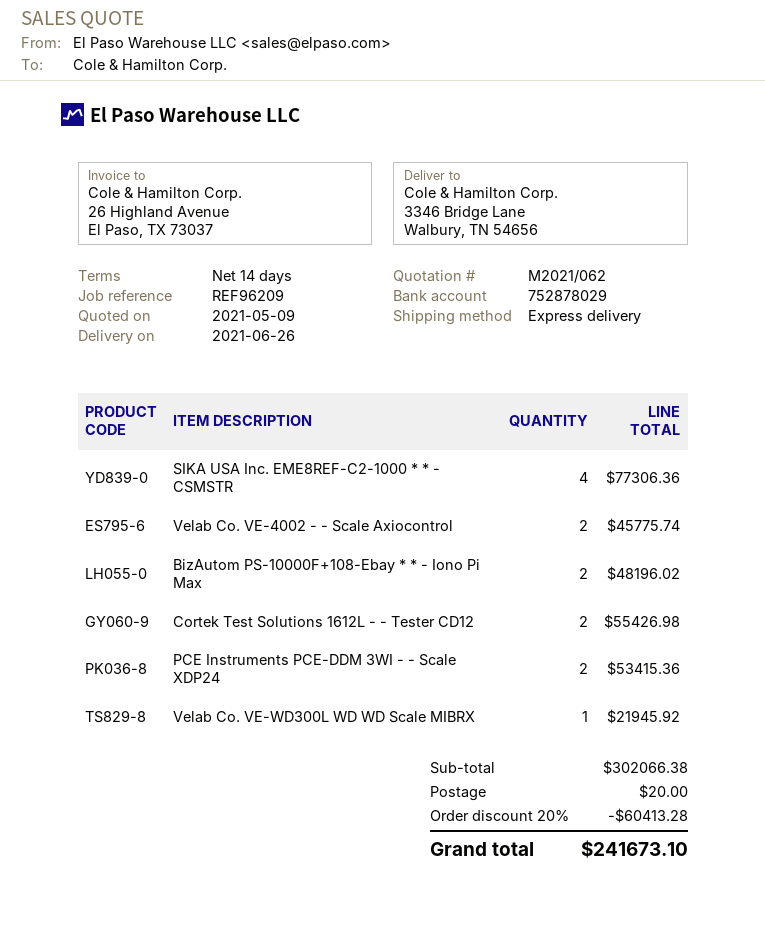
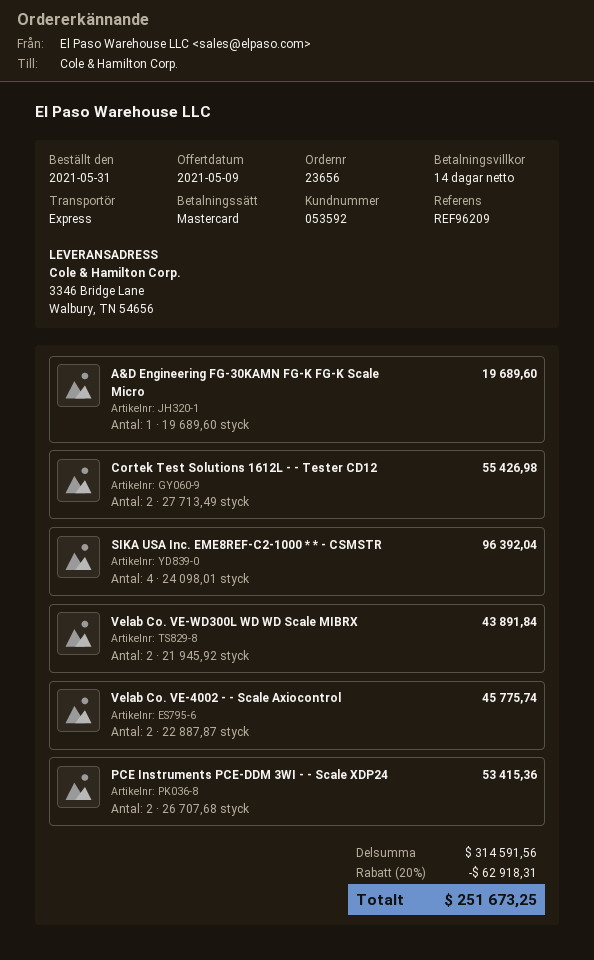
SIKA USA Inc. EME8REF-C2-1000 * * - CSMSTR: 4 for 77306.36 -> 4 for 96392.04
BizAutom PS-10000F+108-Ebay * * - Iono Pi Max: 2 for 48196.02 -> none
Velab Co. VE-WD300L WD WD Scale MIBRX: 1 for 21945.92 -> 2 for 43891.84
A&D Engineering FG-30KAMN FG-K FG-K Scale Micro: none -> 1 for 19689.60
subtotal: 302066.38 -> 314591.56
discount: 20% = 60413.28 -> 20% = 62918.31
shipping: 20.00 -> none
total: 241673.10 -> 251673.25

